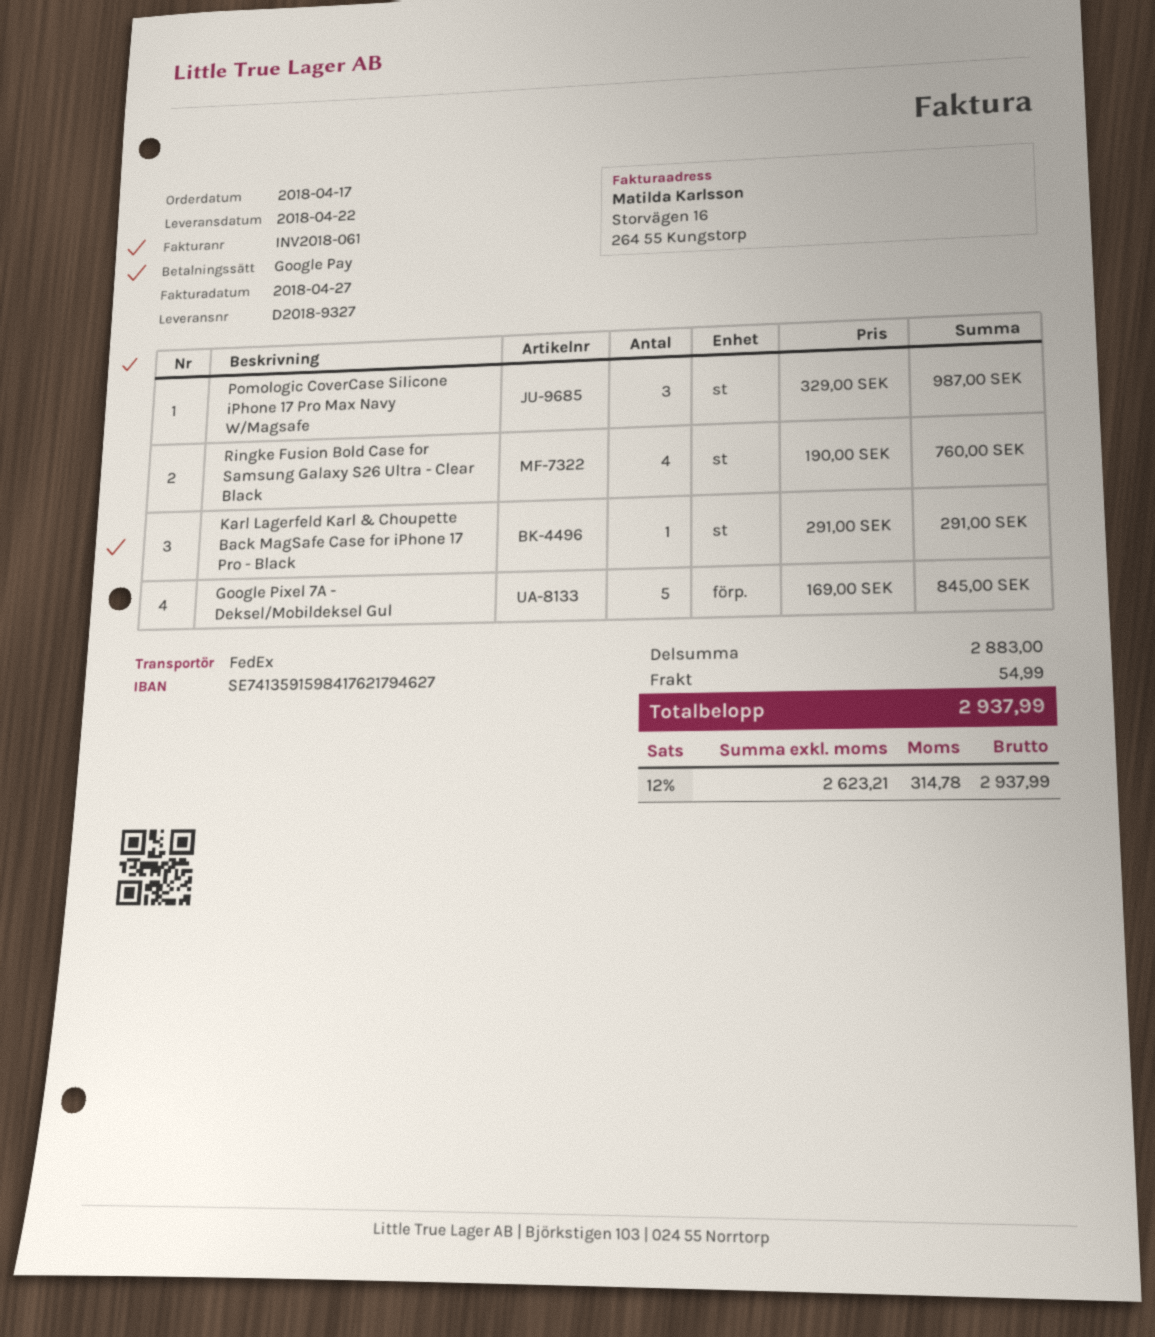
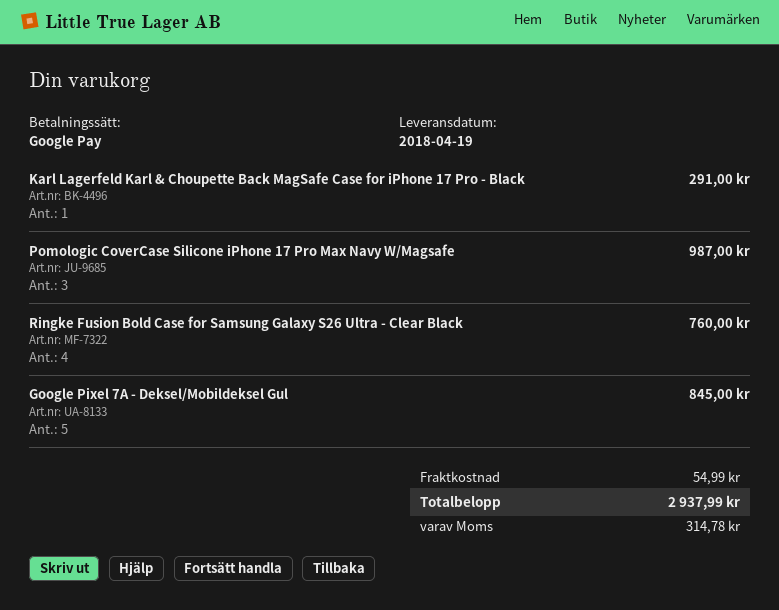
delivery date: 2018-04-22 -> 2018-04-19

